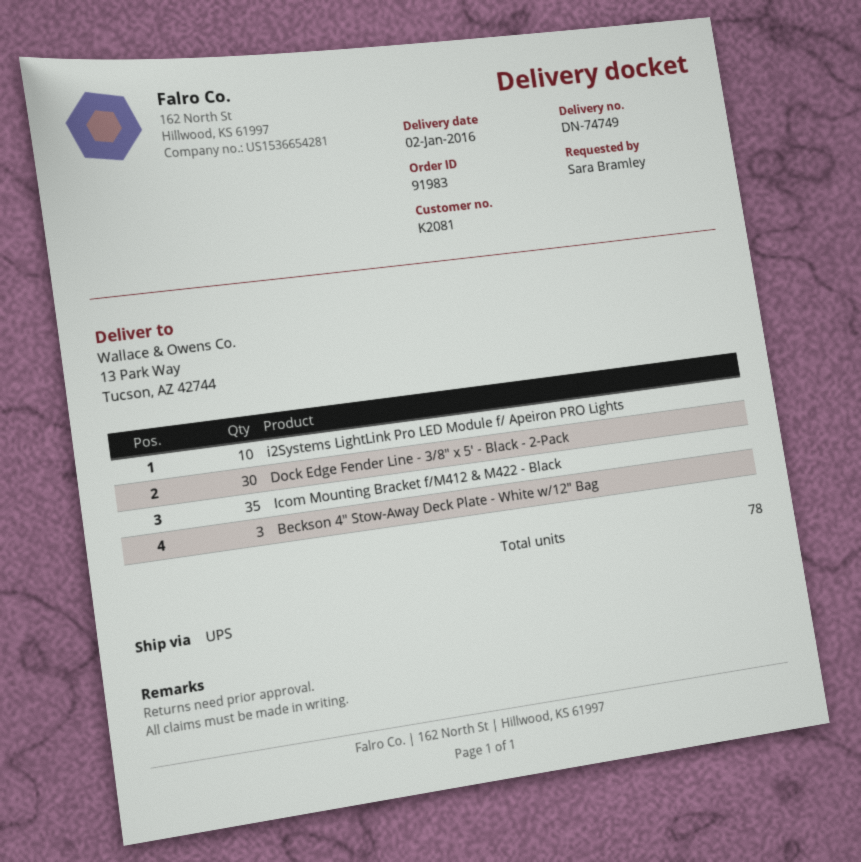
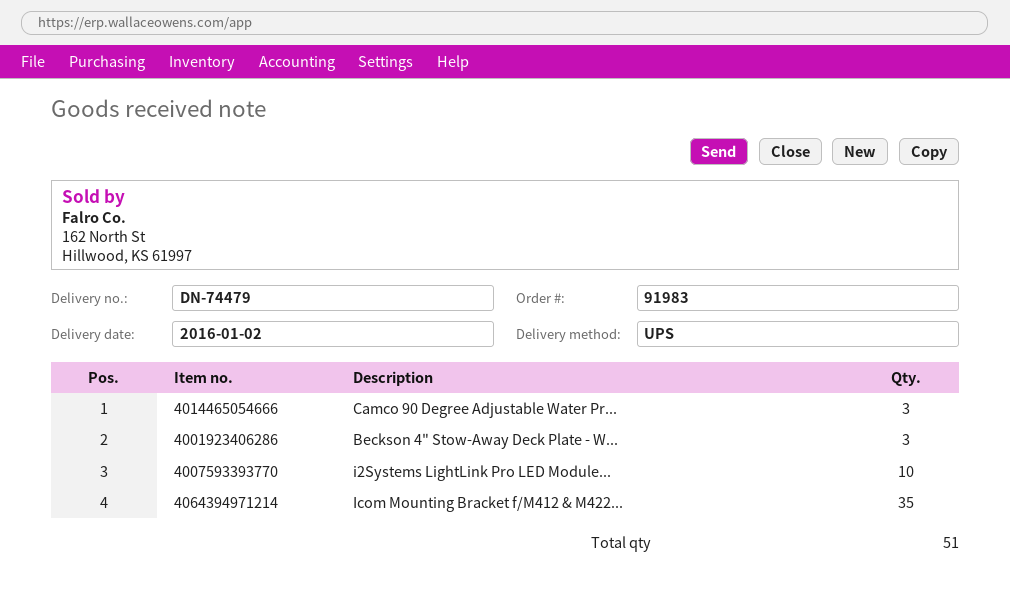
delivery note number: DN-74749 -> DN-74479
Dock Edge Fender Line - 3/8" x 5' - Black - 2-Pack: 30 -> none
Camco 90 Degree Adjustable Water Pr...: none -> 3
total quantity: 78 -> 51

